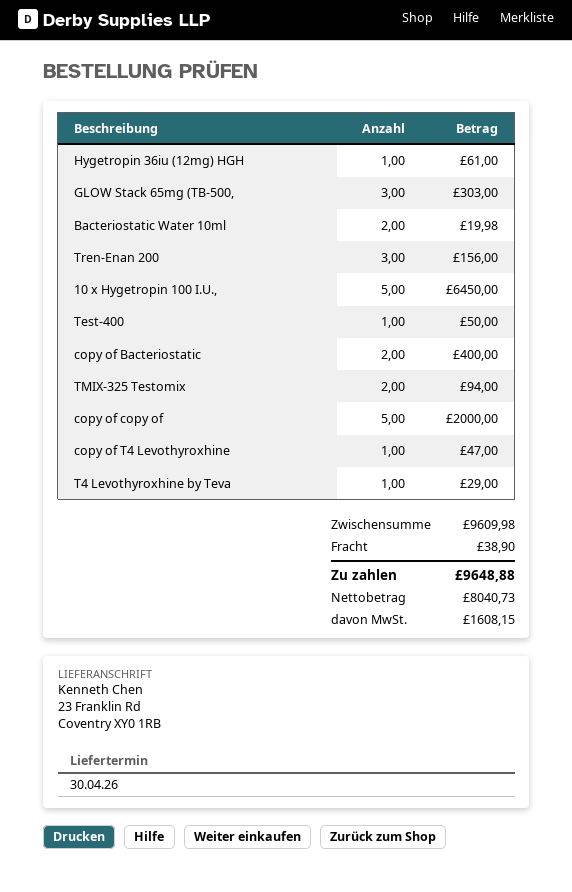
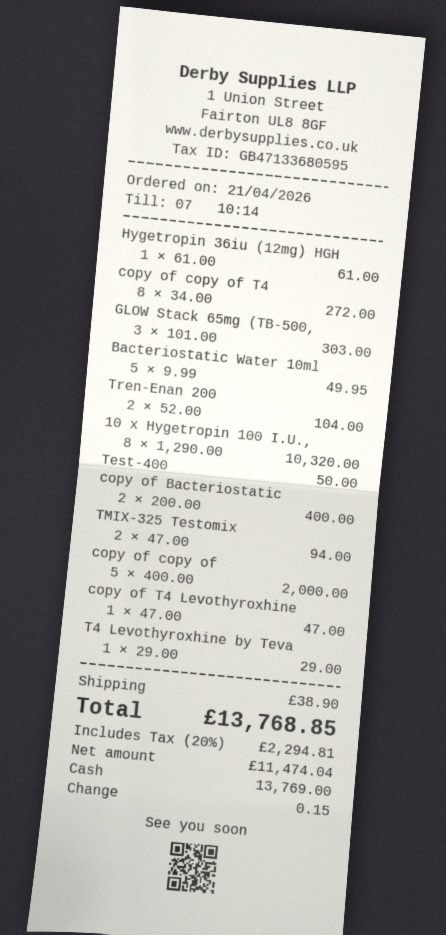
Bacteriostatic Water 10ml: 2 for 19.98 -> 5 for 49.95
Tren-Enan 200: 3 for 156.00 -> 2 for 104.00
10 x Hygetropin 100 I.U.,: 5 for 6450.00 -> 8 for 10320.00
copy of copy of T4: none -> 8 for 272.00
net: 8040.73 -> 11474.04
tax: 1608.15 -> 2294.81
total: 9648.88 -> 13768.85

